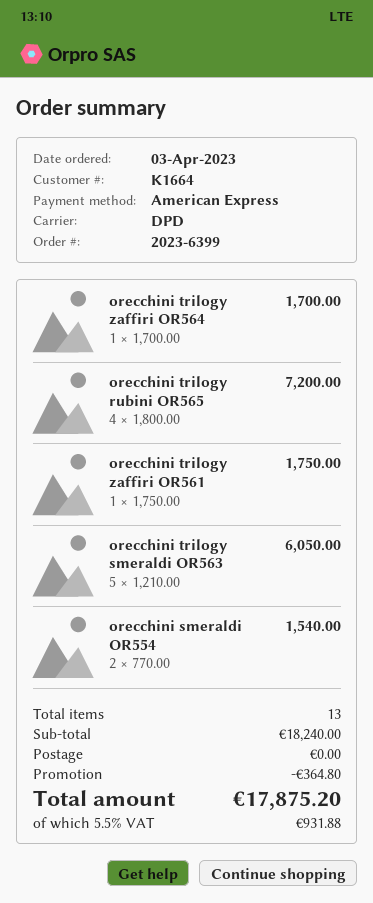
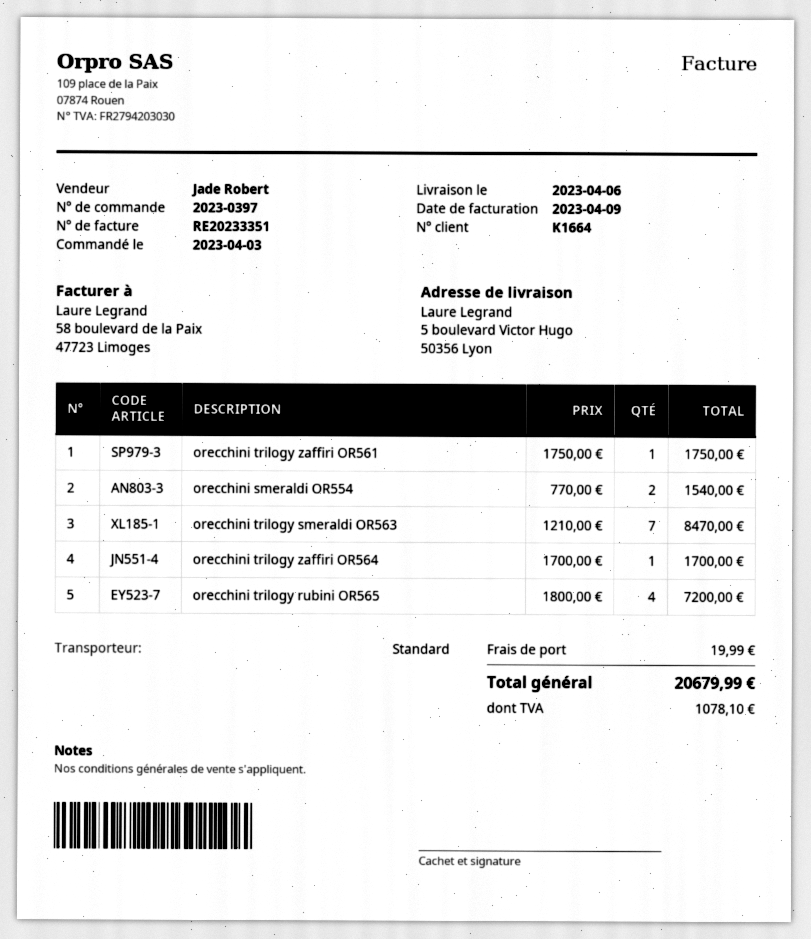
order number: 2023-6399 -> 2023-0397
shipping method: DPD -> standard
orecchini trilogy smeraldi OR563: 5 x 1210.00 = 6050.00 -> 7 x 1210.00 = 8470.00
discount: 364.80 -> none
shipping: 0.00 -> 19.99
tax: 931.88 -> 1078.10
total: 17875.20 -> 20679.99

